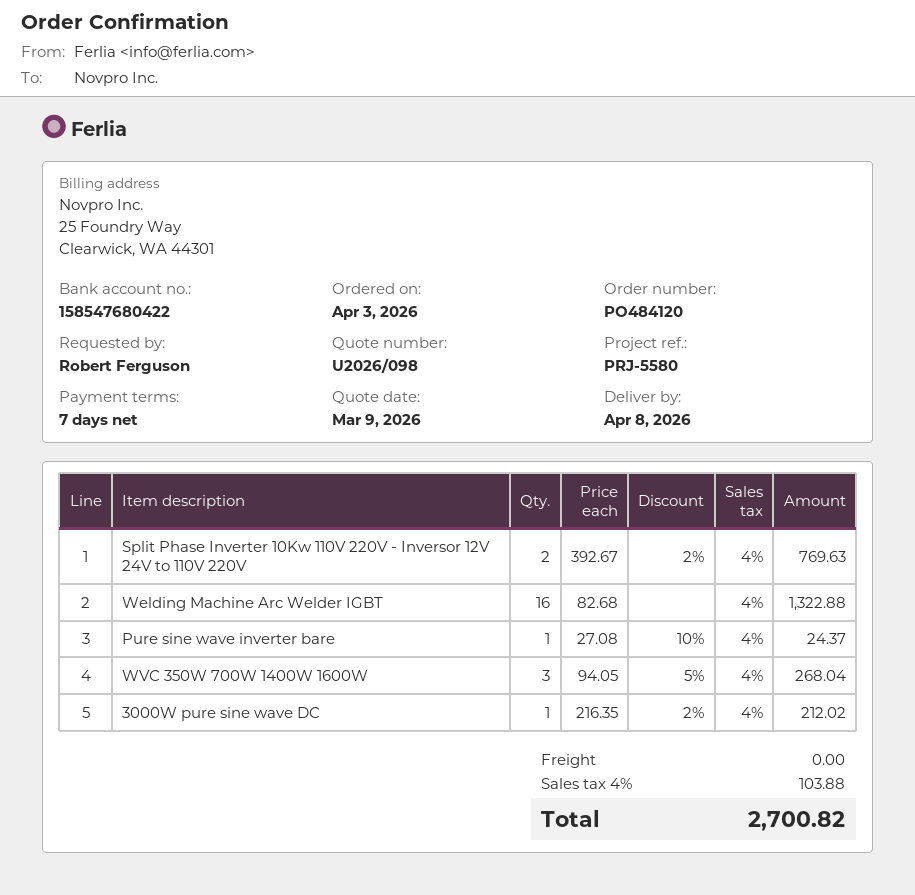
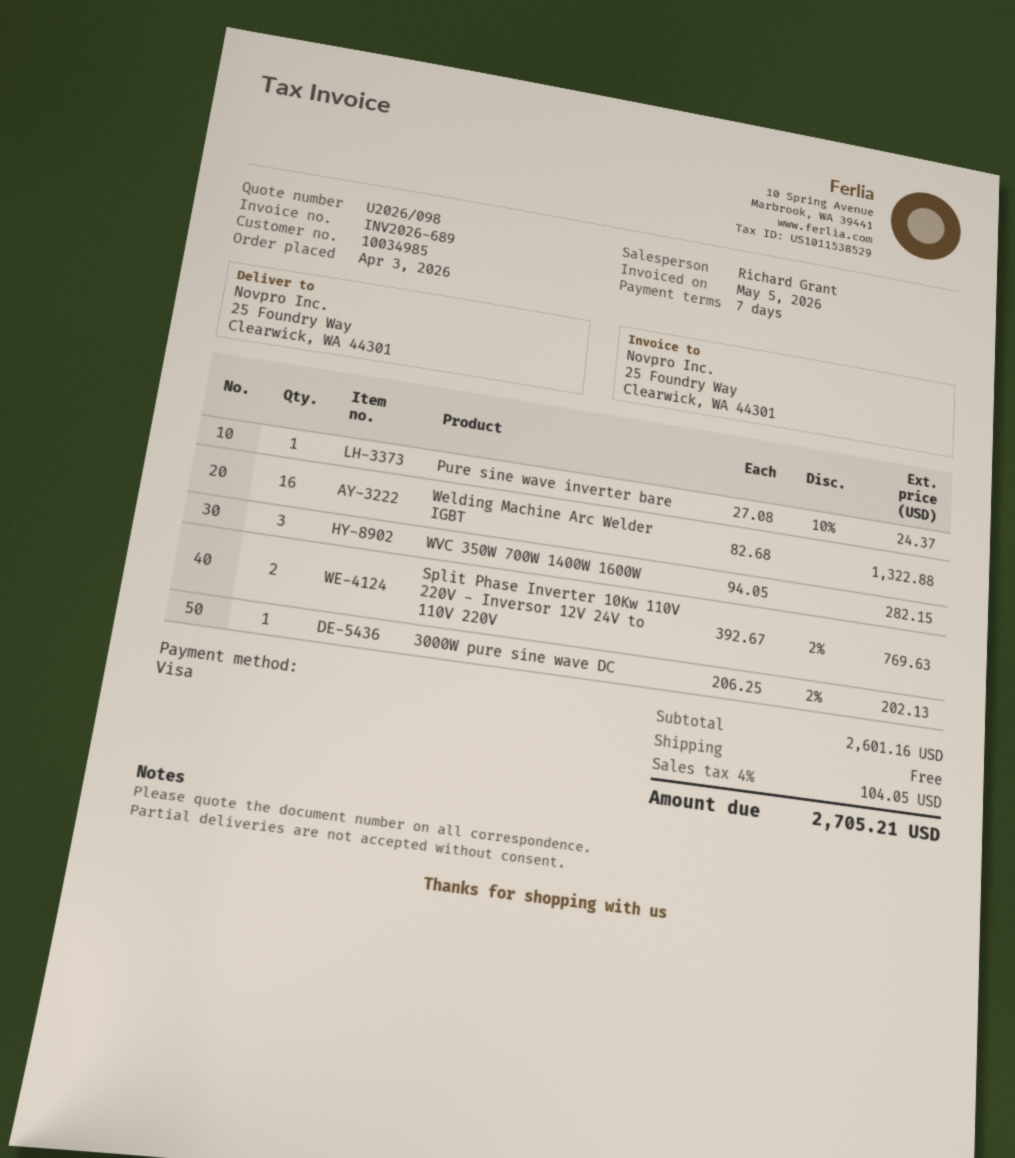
WVC 350W 700W 1400W 1600W: 3 x 94.05 - 5% = 268.04 -> 3 x 94.05 = 282.15
3000W pure sine wave DC: 1 x 216.35 - 2% = 212.02 -> 1 x 206.25 - 2% = 202.13
tax: 4% = 103.88 -> 4% = 104.05
total: 2700.82 -> 2705.21

